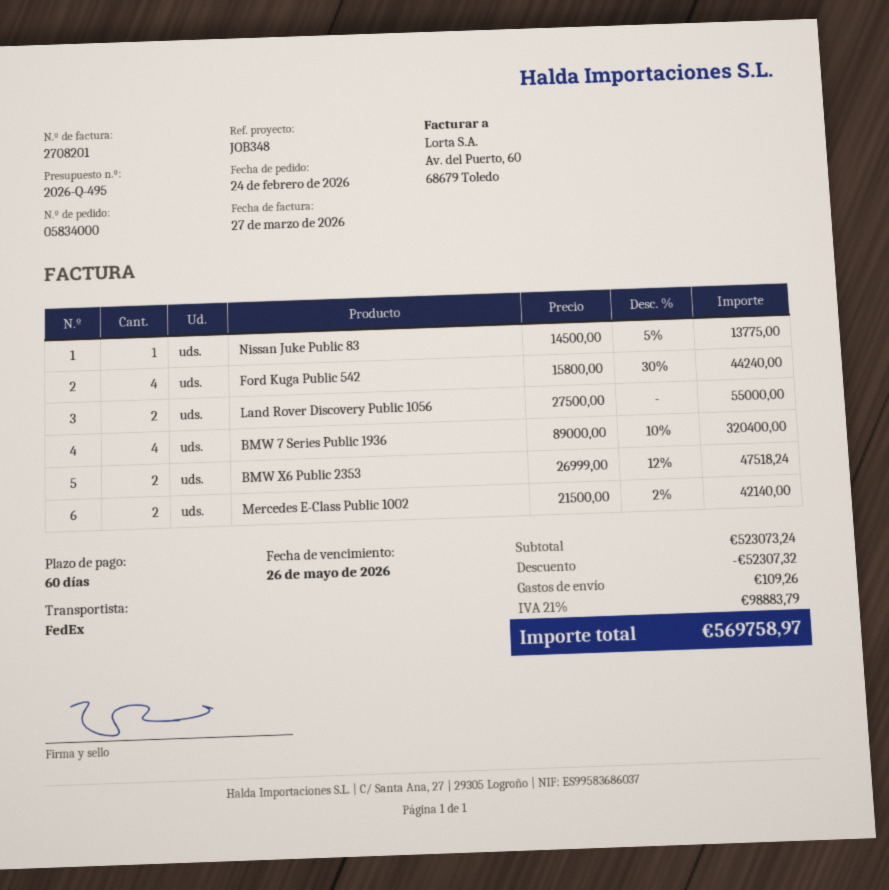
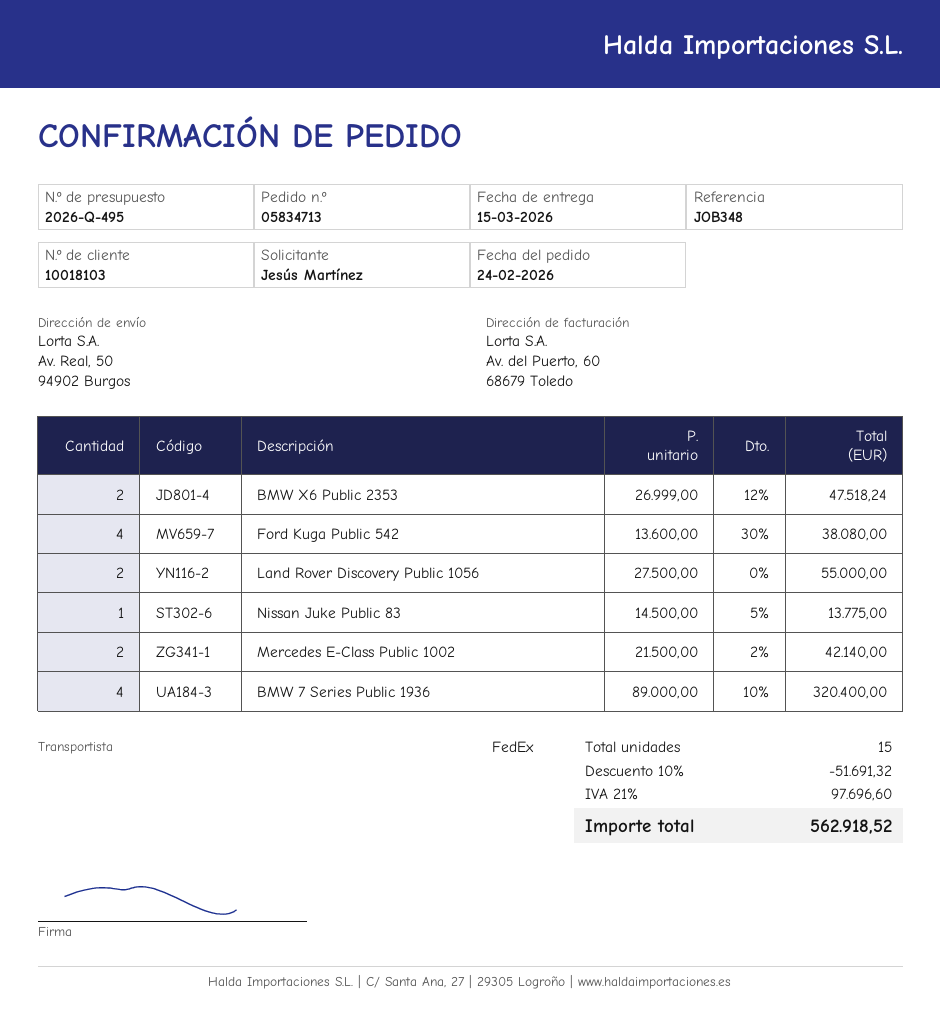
order number: 05834000 -> 05834713
Ford Kuga Public 542: 4 x 15800.00 - 30% = 44240.00 -> 4 x 13600.00 - 30% = 38080.00
discount: 52307.32 -> 51691.32
shipping: 109.26 -> none
tax: 21% = 98883.79 -> 21% = 97696.60
total: 569758.97 -> 562918.52

